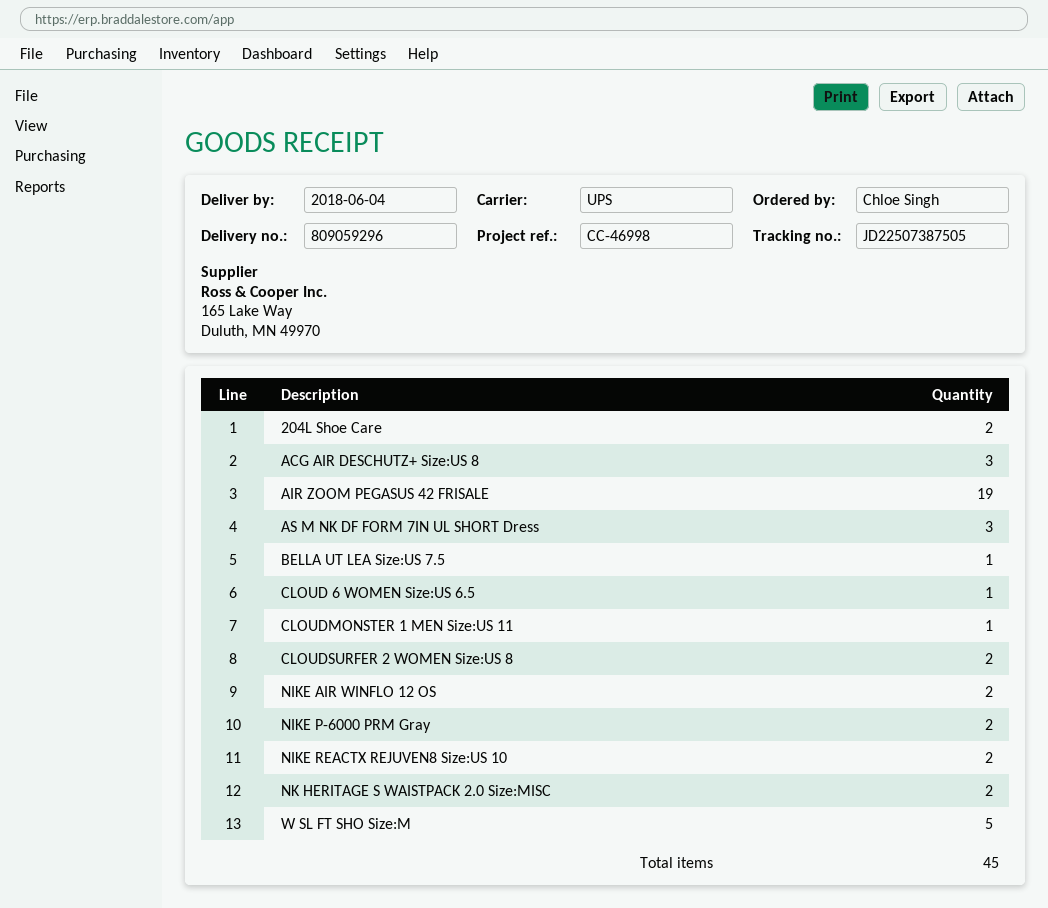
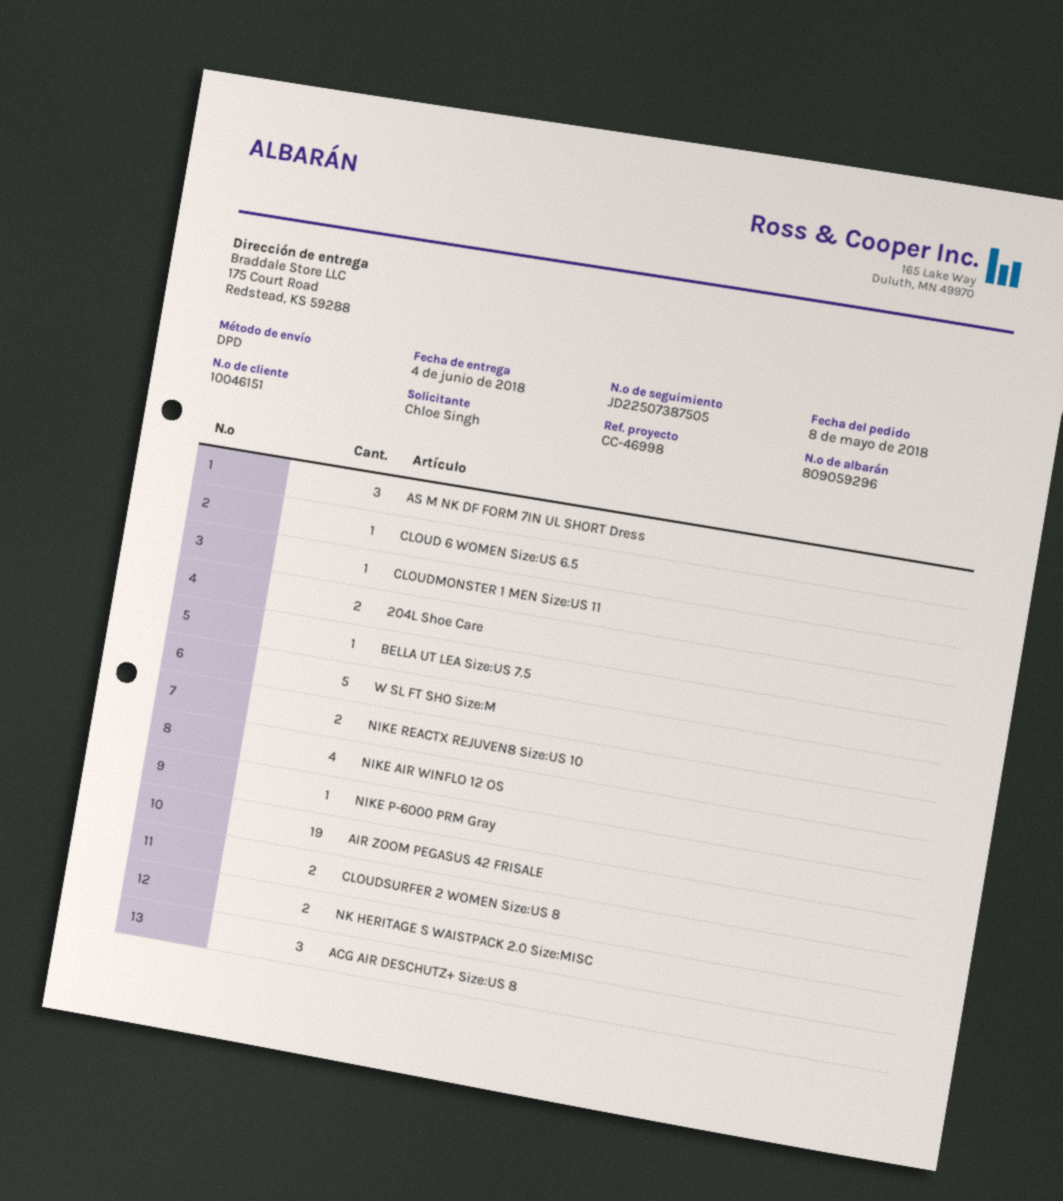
shipping method: UPS -> DPD
NIKE AIR WINFLO 12 OS: 2 -> 4
NIKE P-6000 PRM Gray: 2 -> 1

